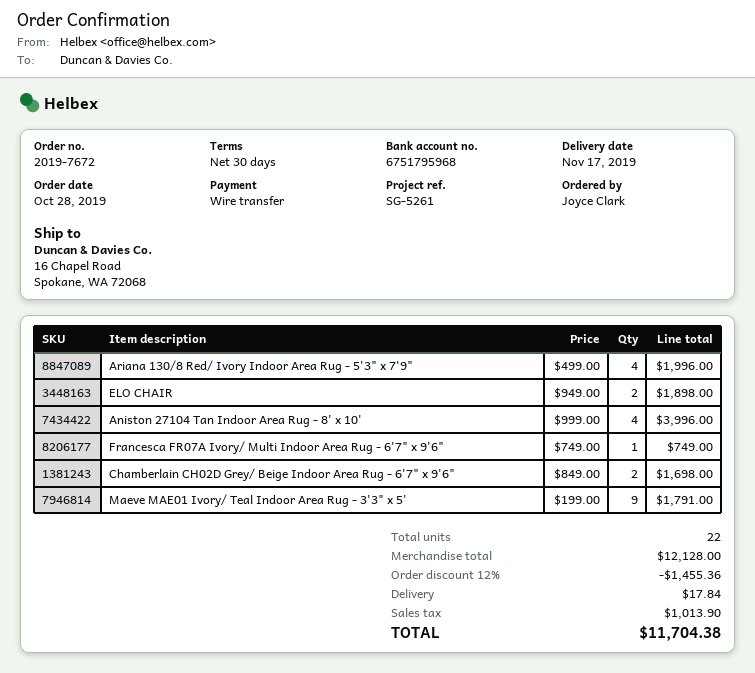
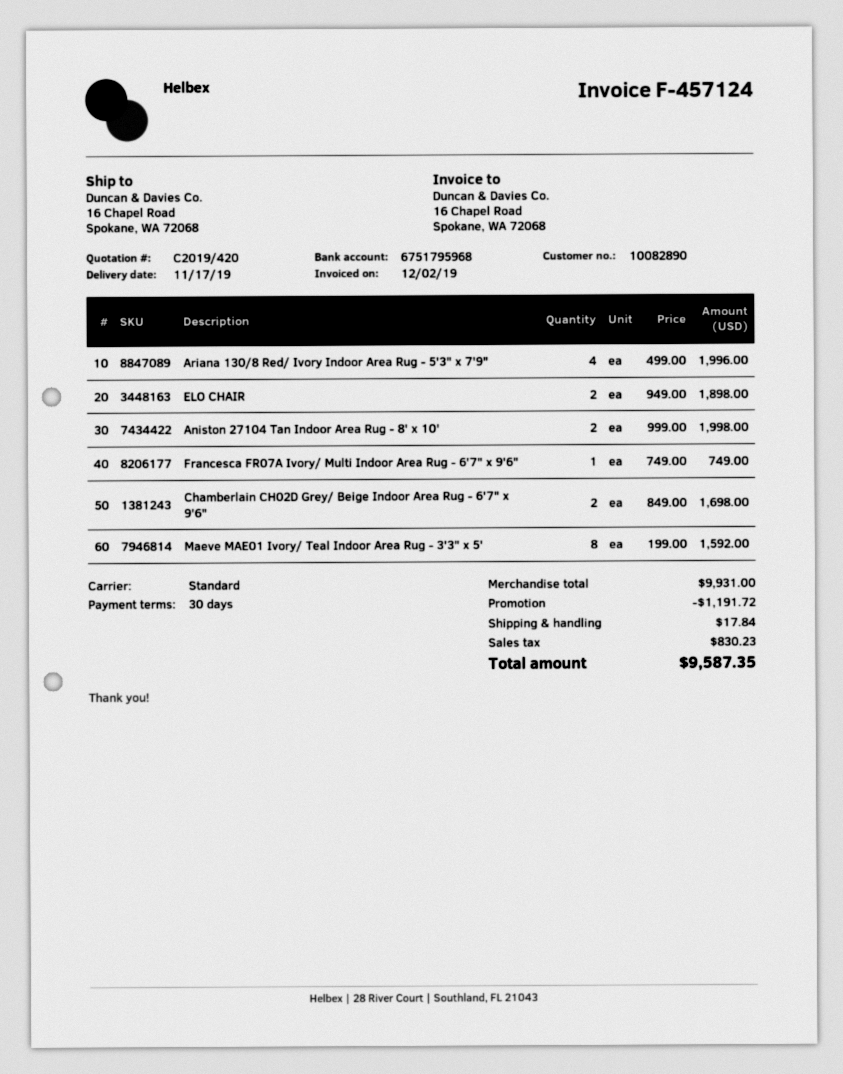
Aniston 27104 Tan Indoor Area Rug - 8' x 10': 4 x 999.00 = 3996.00 -> 2 x 999.00 = 1998.00
Maeve MAE01 Ivory/ Teal Indoor Area Rug - 3'3" x 5': 9 x 199.00 = 1791.00 -> 8 x 199.00 = 1592.00
subtotal: 12128.00 -> 9931.00
discount: 1455.36 -> 1191.72
tax: 1013.90 -> 830.23
total: 11704.38 -> 9587.35

